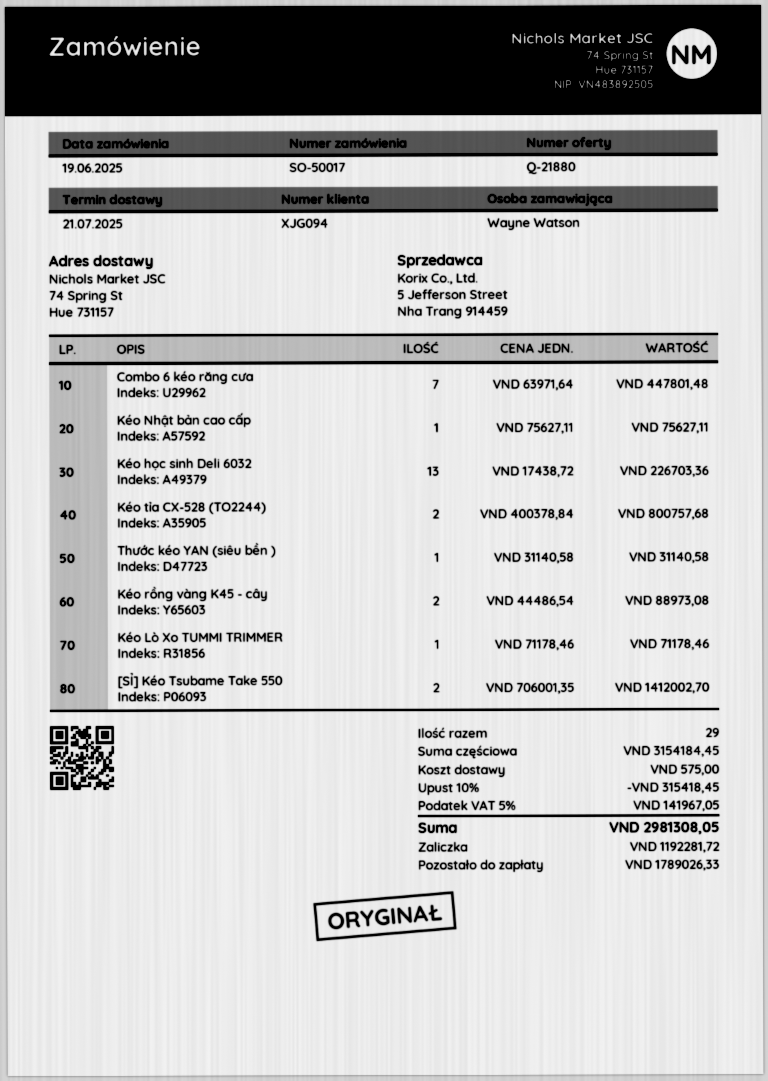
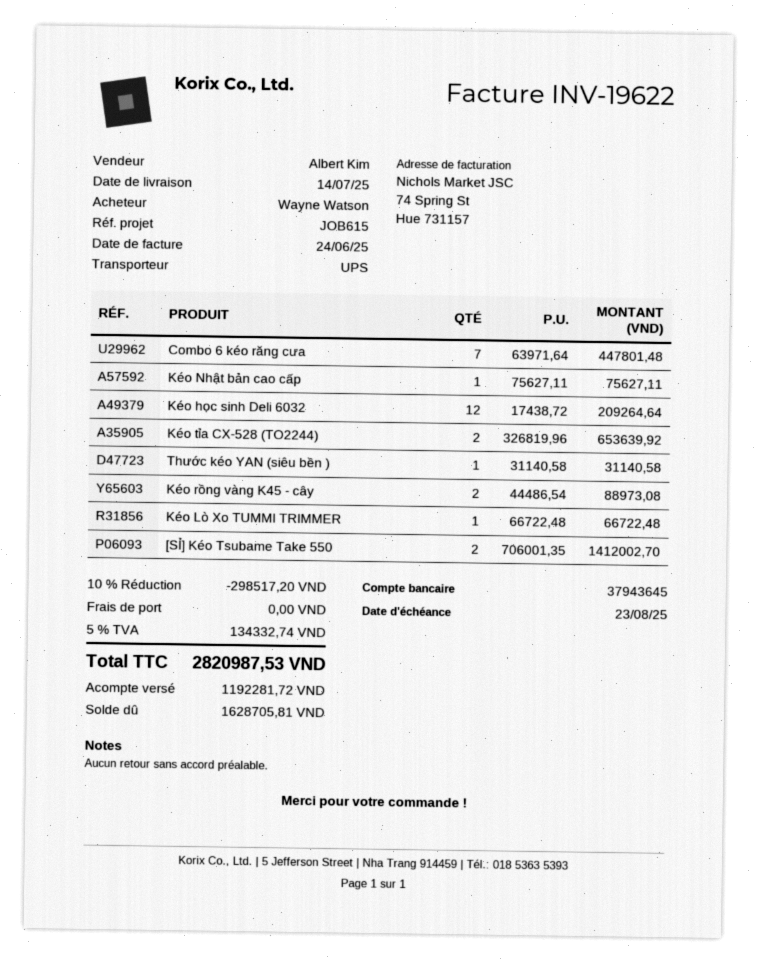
delivery date: 2025-07-21 -> 2025-07-14
Kéo học sinh Deli 6032: 13 x 17438.72 = 226703.36 -> 12 x 17438.72 = 209264.64
Kéo tỉa CX-528 (TO2244): 2 x 400378.84 = 800757.68 -> 2 x 326819.96 = 653639.92
Kéo Lò Xo TUMMI TRIMMER: 1 x 71178.46 = 71178.46 -> 1 x 66722.48 = 66722.48
discount: 10% = 315418.45 -> 10% = 298517.20
shipping: 575.00 -> 0.00
tax: 5% = 141967.05 -> 5% = 134332.74
total: 2981308.05 -> 2820987.53
balance: 1789026.33 -> 1628705.81

